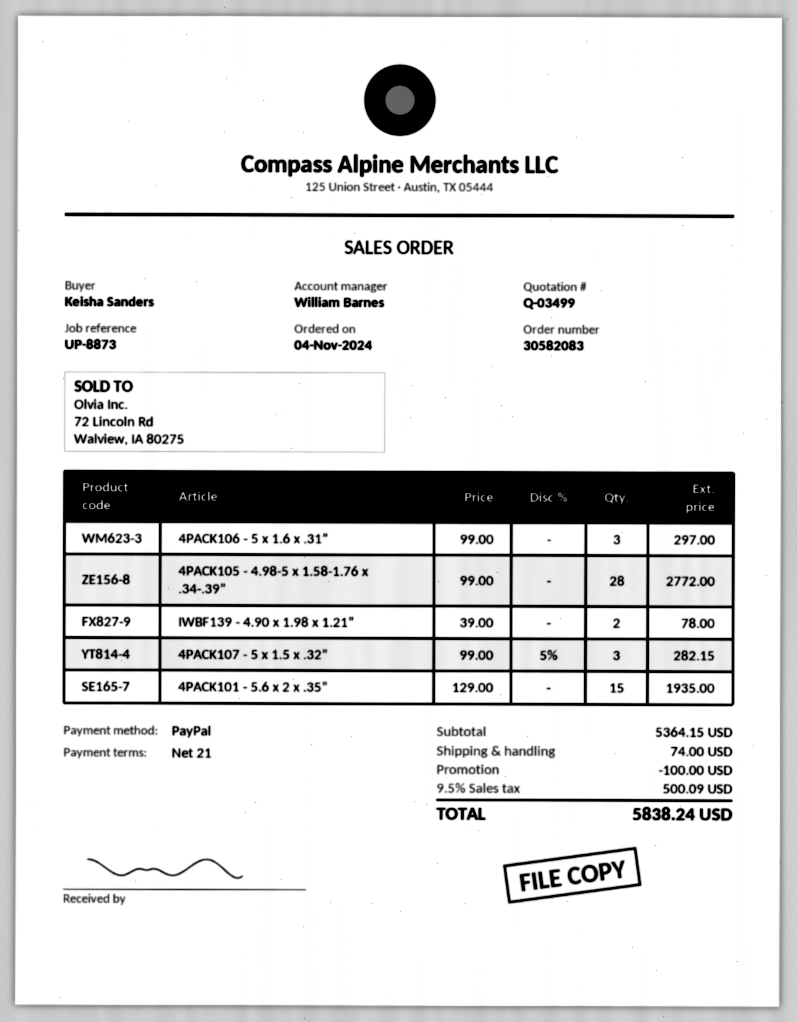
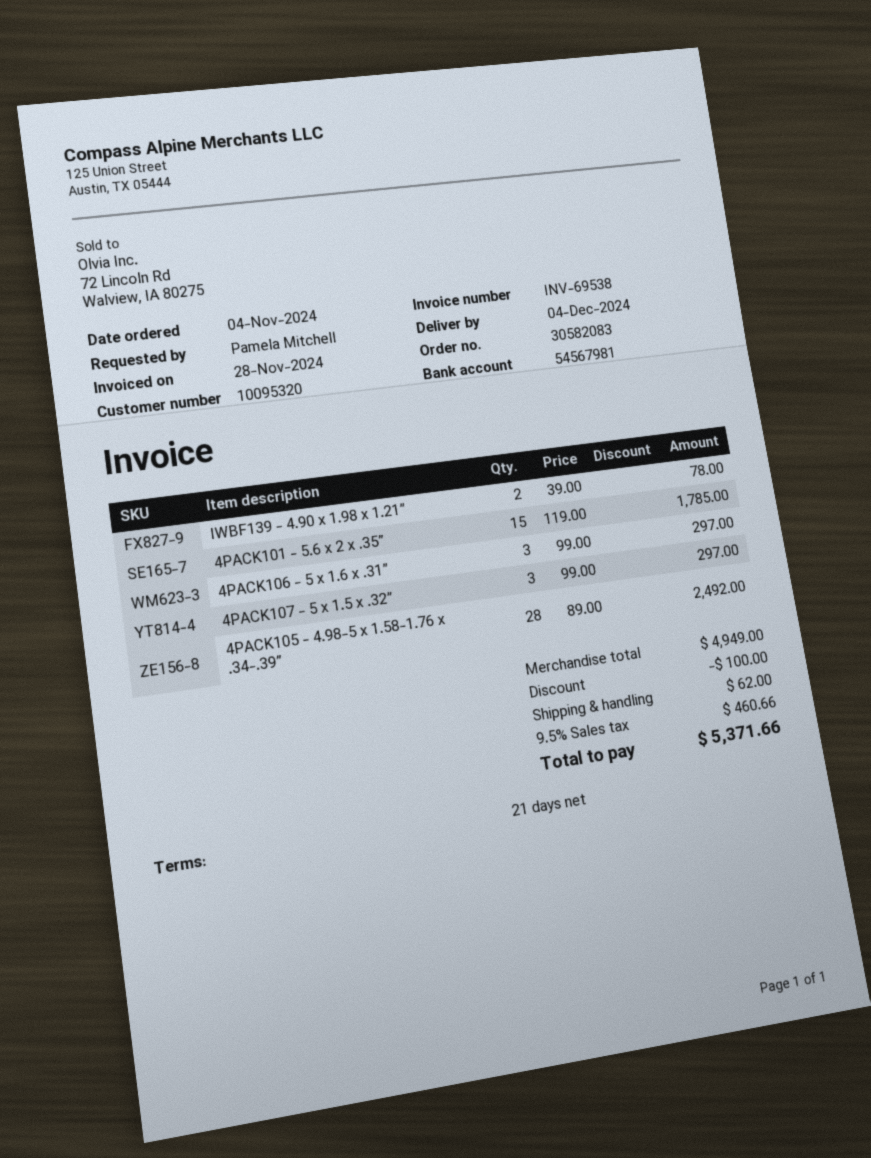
ordered by: Keisha Sanders -> Pamela Mitchell
4PACK105 - 4.98-5 x 1.58-1.76 x .34-.39”: 28 x 99.00 = 2772.00 -> 28 x 89.00 = 2492.00
4PACK107 - 5 x 1.5 x .32”: 3 x 99.00 - 5% = 282.15 -> 3 x 99.00 = 297.00
4PACK101 - 5.6 x 2 x .35”: 15 x 129.00 = 1935.00 -> 15 x 119.00 = 1785.00
subtotal: 5364.15 -> 4949.00
shipping: 74.00 -> 62.00
tax: 9.5% = 500.09 -> 9.5% = 460.66
total: 5838.24 -> 5371.66

